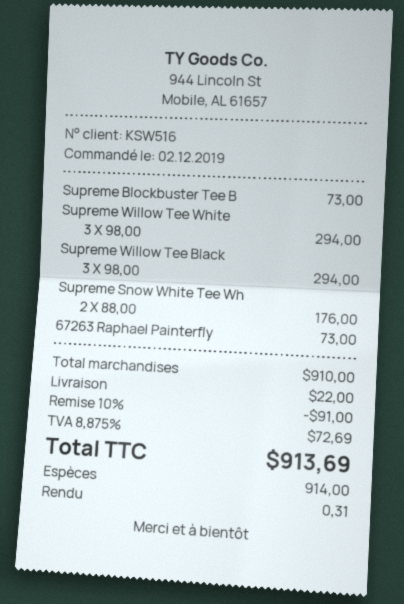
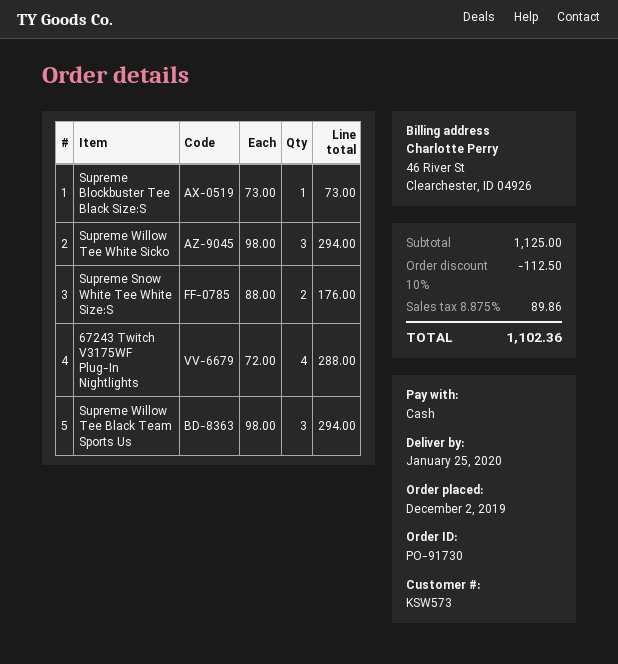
customer number: KSW516 -> KSW573
67263 Raphael Painterfly: 1 x 73.00 = 73.00 -> none
67243 Twitch V3175WF Plug-In Nightlights: none -> 4 x 72.00 = 288.00
subtotal: 910.00 -> 1125.00
discount: 10% = 91.00 -> 10% = 112.50
shipping: 22.00 -> none
tax: 8.875% = 72.69 -> 8.875% = 89.86
total: 913.69 -> 1102.36

